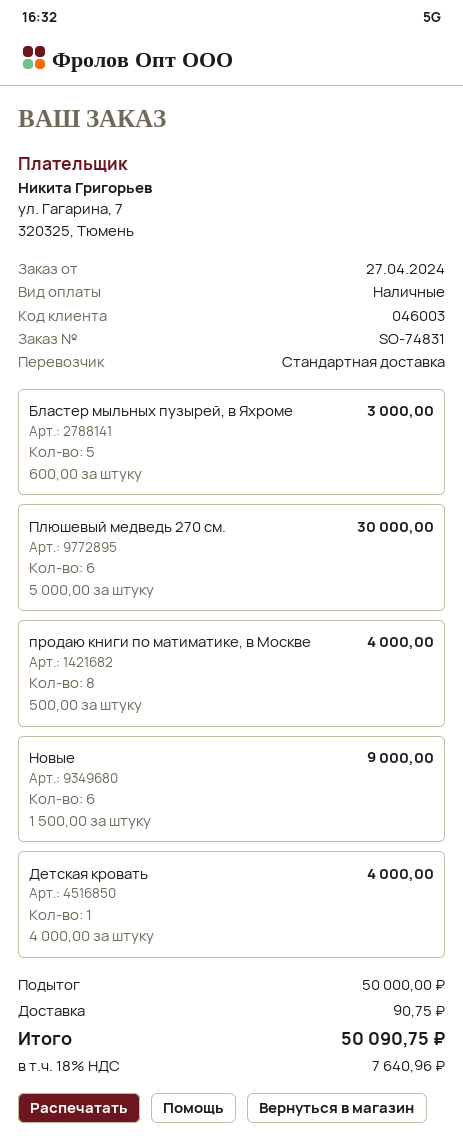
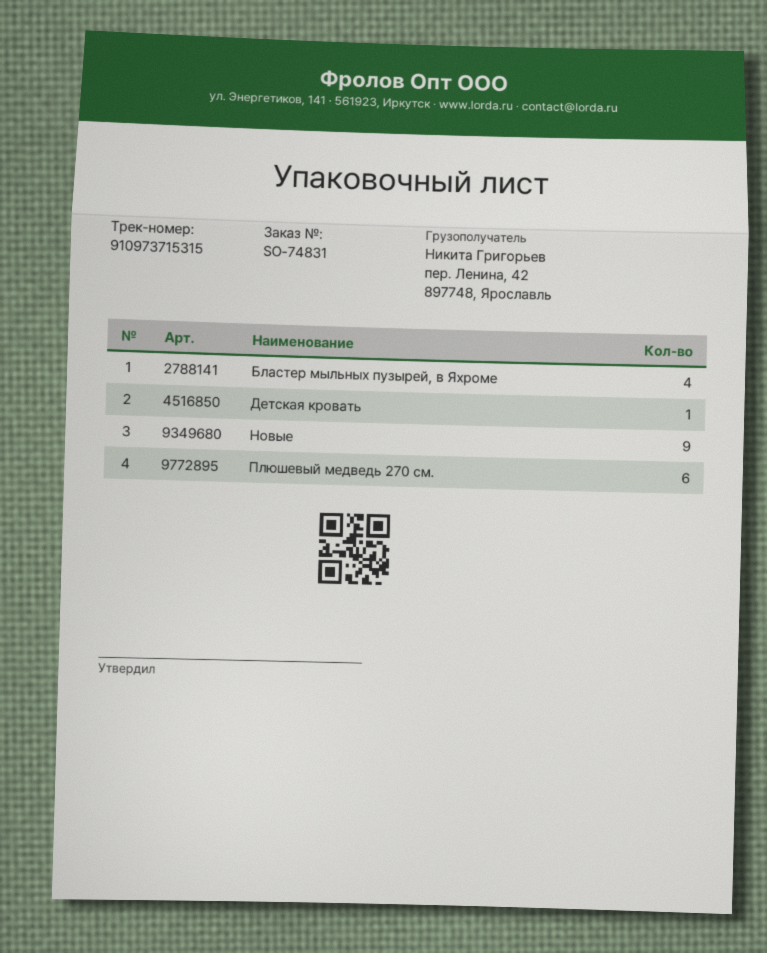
Бластер мыльных пузырей, в Яхроме: 5 -> 4
продаю книги по матиматике, в Москве: 8 -> none
Новые: 6 -> 9

